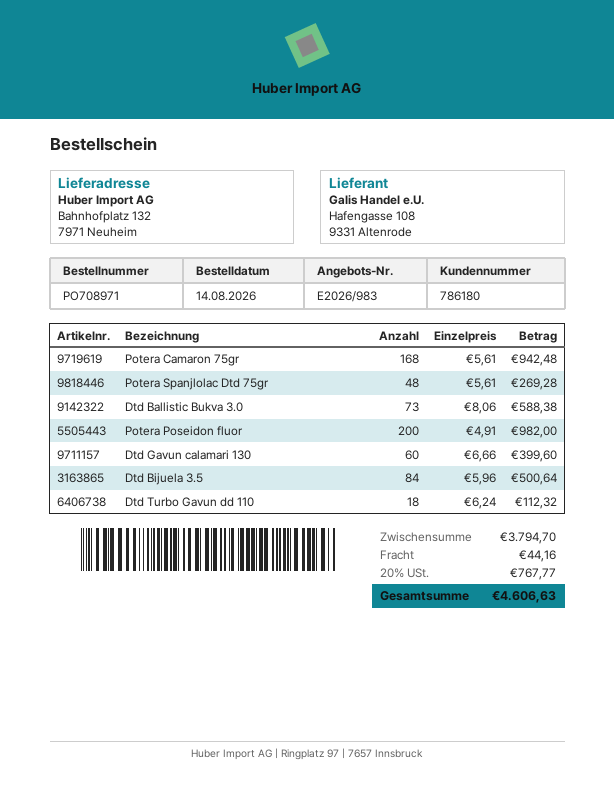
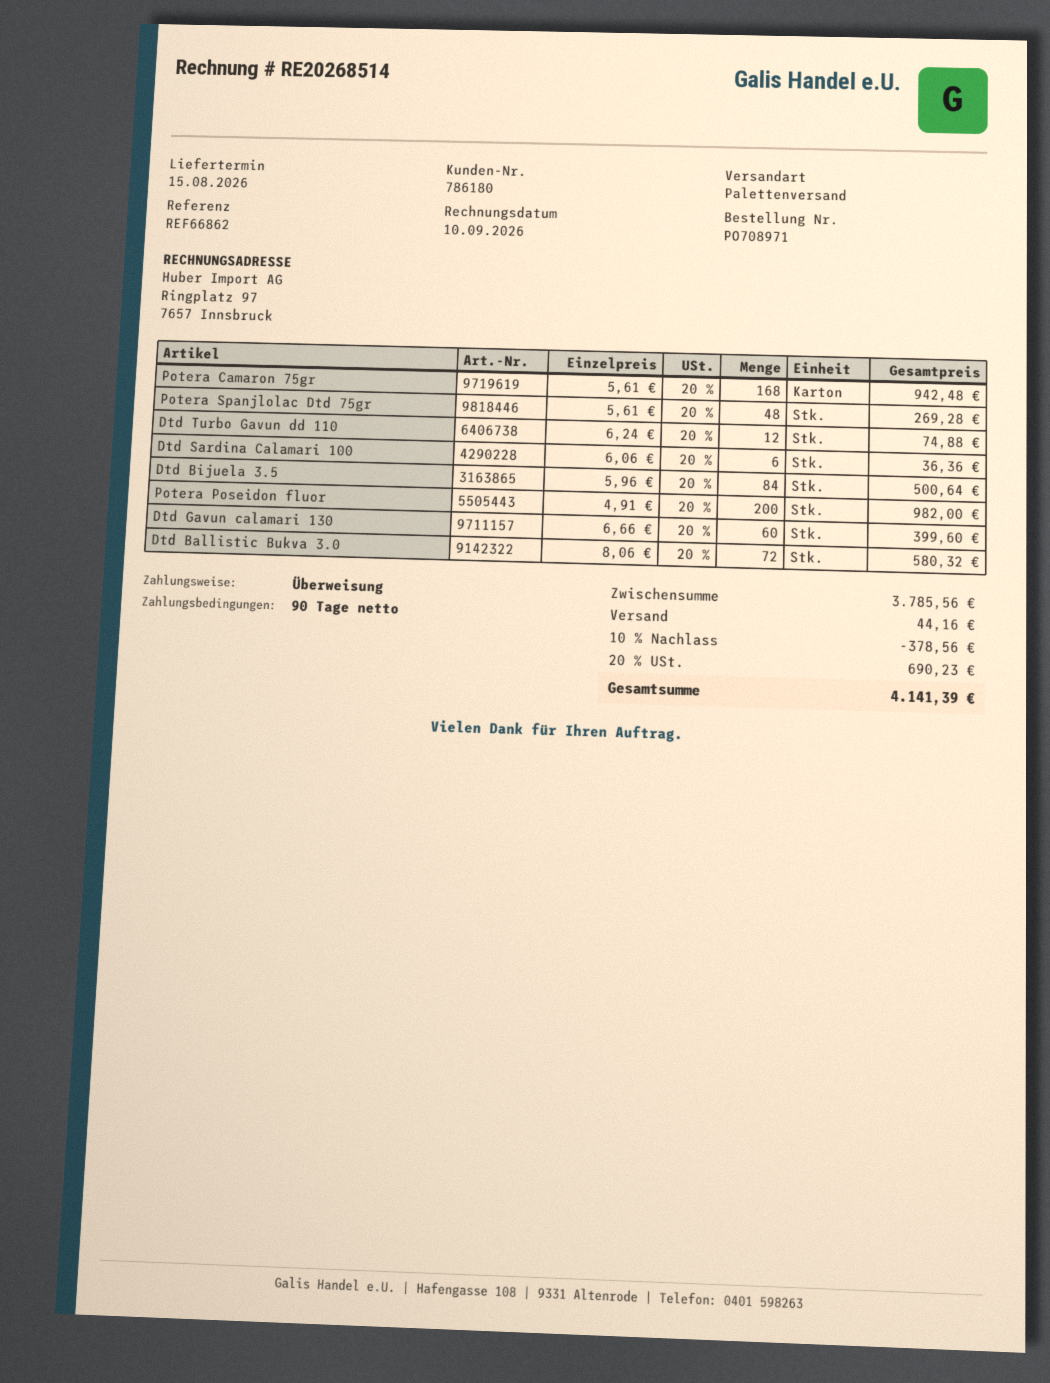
Dtd Ballistic Bukva 3.0: 73 x 8.06 = 588.38 -> 72 x 8.06 = 580.32
Dtd Turbo Gavun dd 110: 18 x 6.24 = 112.32 -> 12 x 6.24 = 74.88
Dtd Sardina Calamari 100: none -> 6 x 6.06 = 36.36
subtotal: 3794.70 -> 3785.56
discount: none -> 10% = 378.56
tax: 20% = 767.77 -> 20% = 690.23
total: 4606.63 -> 4141.39

